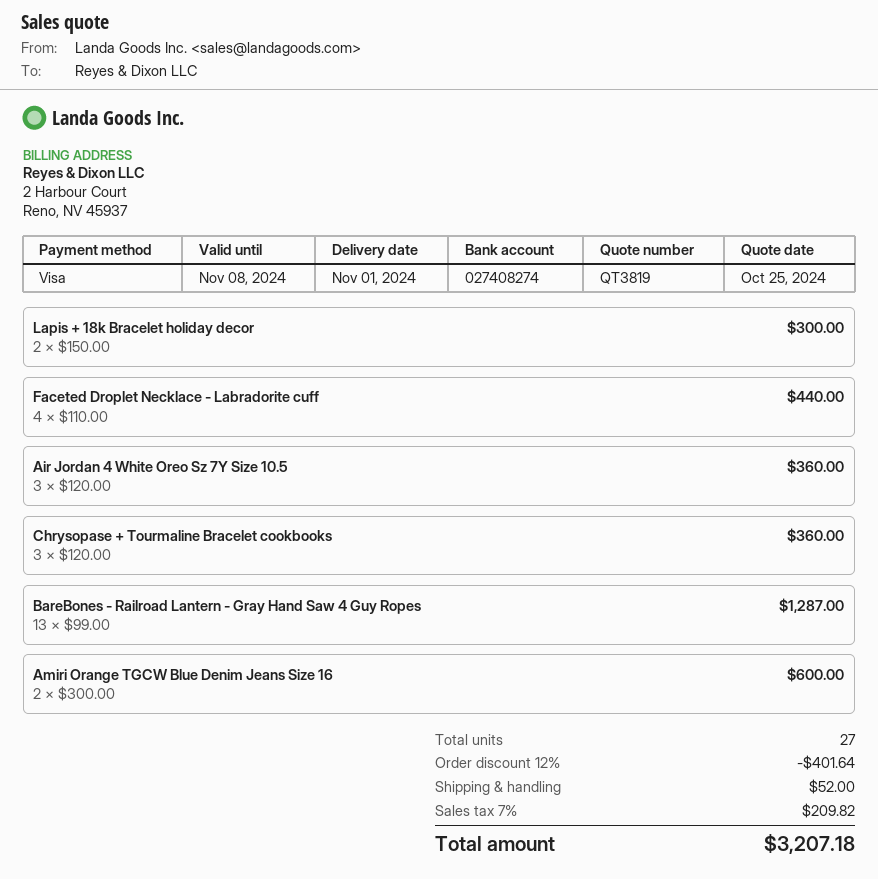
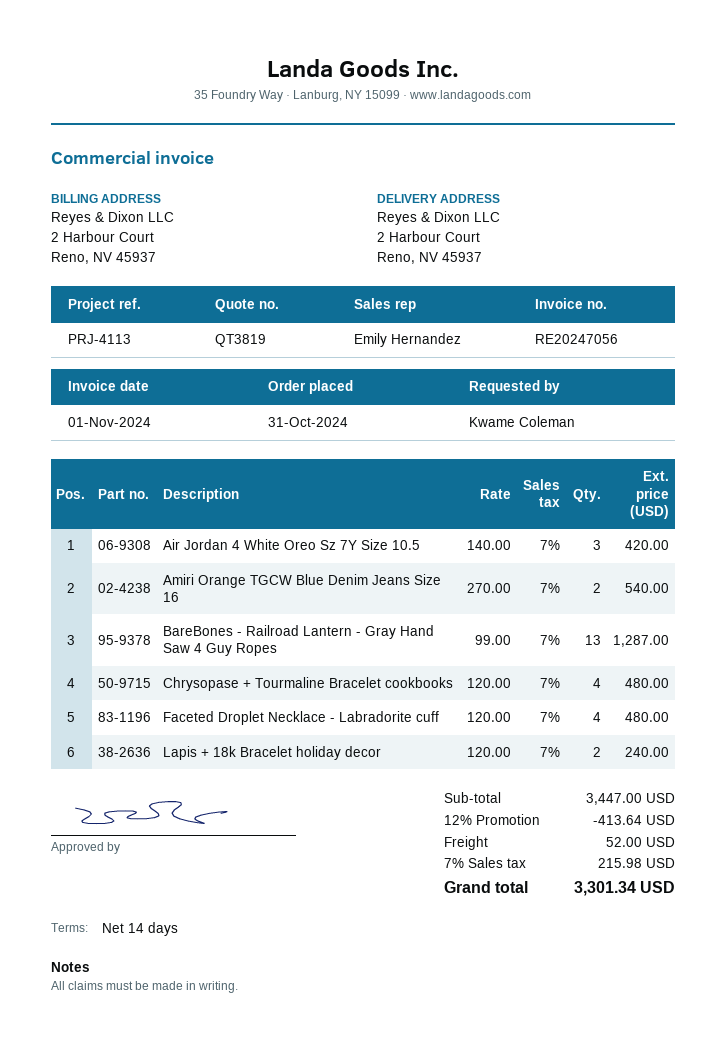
Lapis + 18k Bracelet holiday decor: 2 x 150.00 = 300.00 -> 2 x 120.00 = 240.00
Faceted Droplet Necklace - Labradorite cuff: 4 x 110.00 = 440.00 -> 4 x 120.00 = 480.00
Air Jordan 4 White Oreo Sz 7Y Size 10.5: 3 x 120.00 = 360.00 -> 3 x 140.00 = 420.00
Chrysopase + Tourmaline Bracelet cookbooks: 3 x 120.00 = 360.00 -> 4 x 120.00 = 480.00
Amiri Orange TGCW Blue Denim Jeans Size 16: 2 x 300.00 = 600.00 -> 2 x 270.00 = 540.00
discount: 12% = 401.64 -> 12% = 413.64
tax: 7% = 209.82 -> 7% = 215.98
total: 3207.18 -> 3301.34

